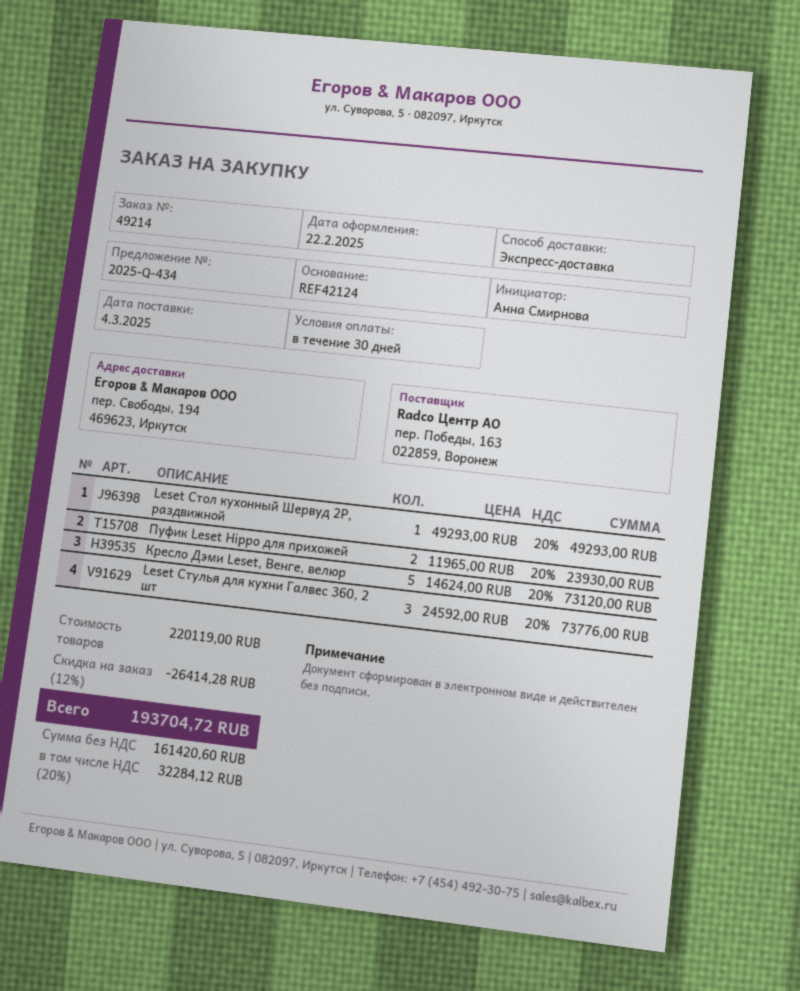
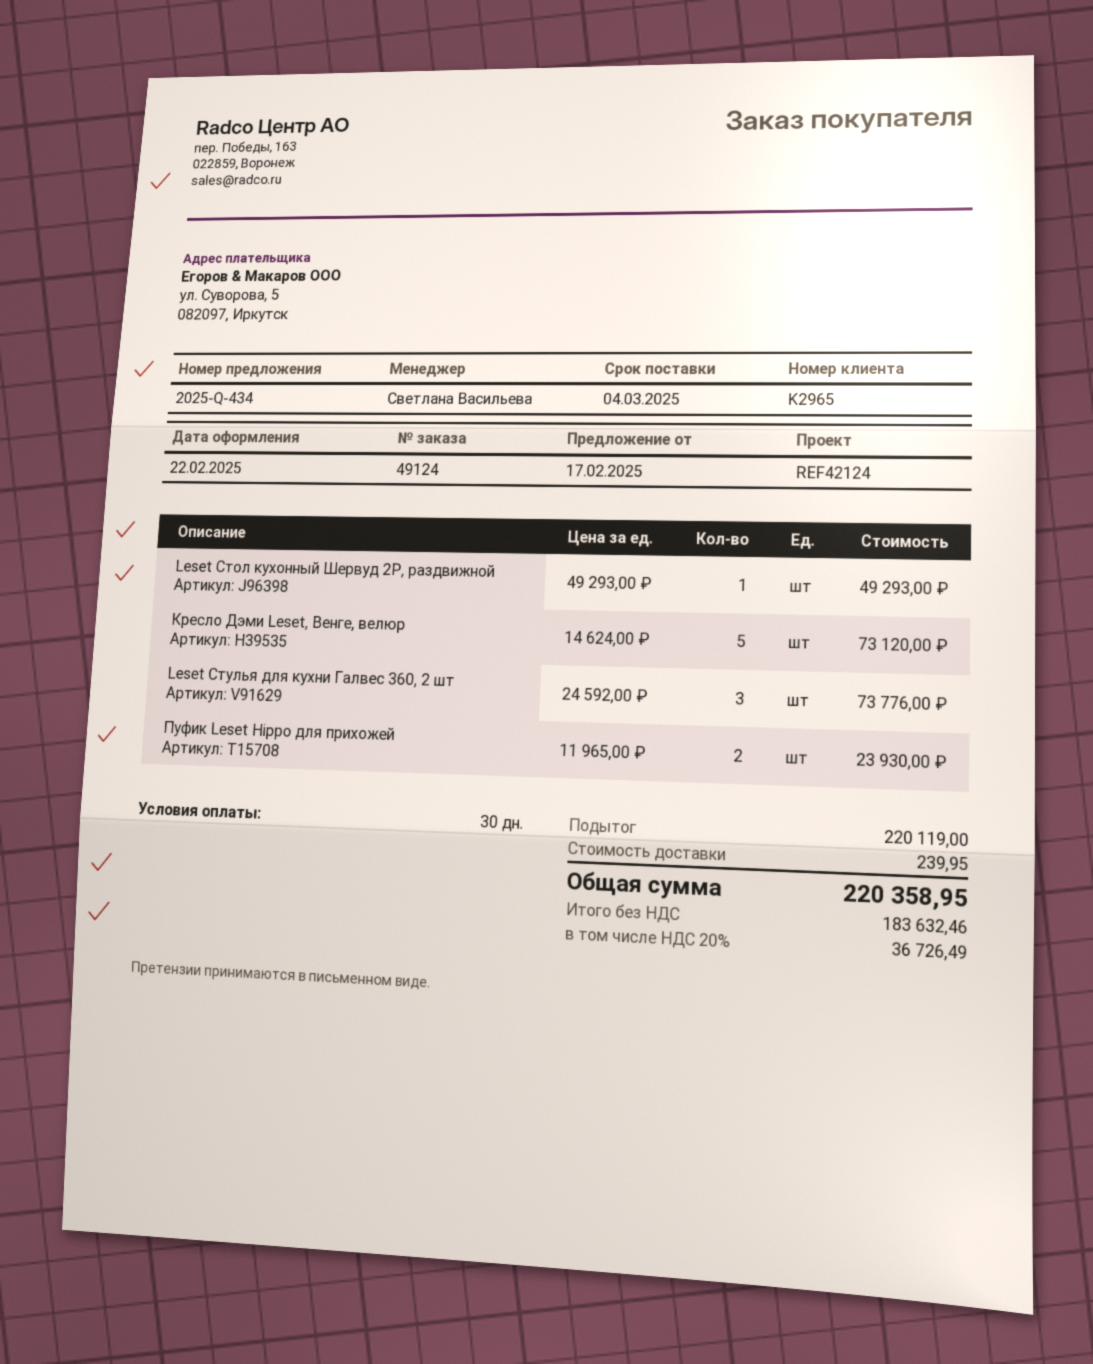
order number: 49214 -> 49124
discount: 12% = 26414.28 -> none
shipping: none -> 239.95
net: 161420.60 -> 183632.46
tax: 20% = 32284.12 -> 20% = 36726.49
total: 193704.72 -> 220358.95

